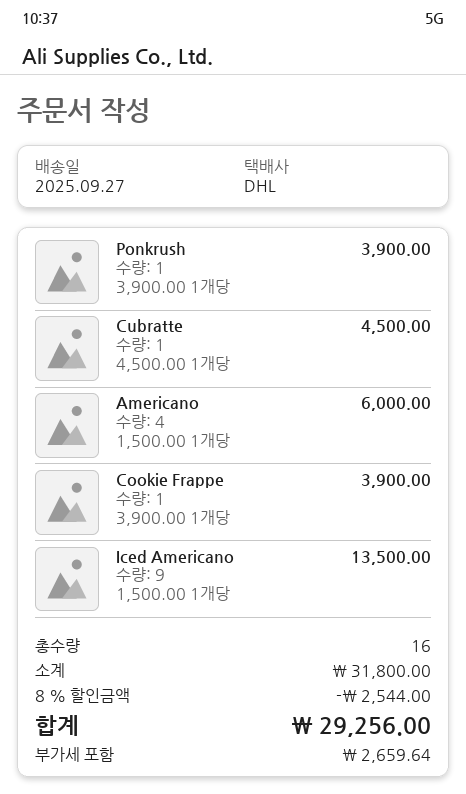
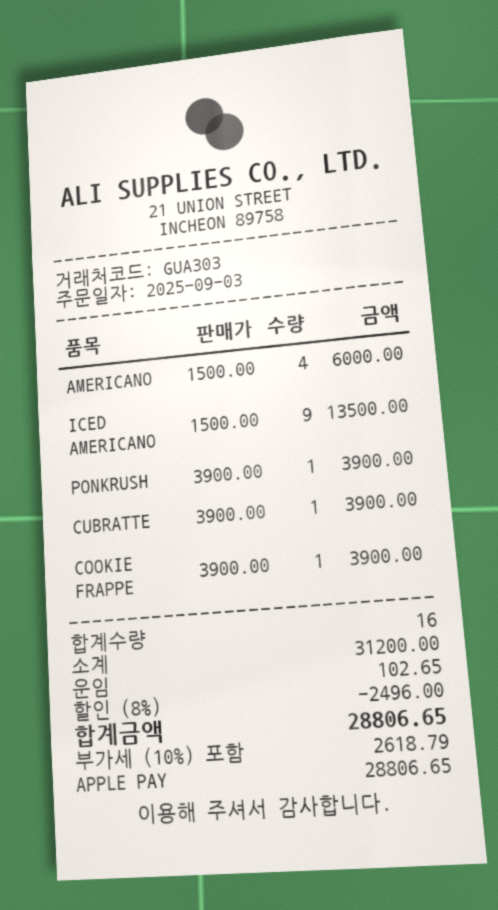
Cubratte: 1 x 4500.00 = 4500.00 -> 1 x 3900.00 = 3900.00
subtotal: 31800.00 -> 31200.00
discount: 8% = 2544.00 -> 8% = 2496.00
shipping: none -> 102.65
tax: 2659.64 -> 2618.79
total: 29256.00 -> 28806.65

